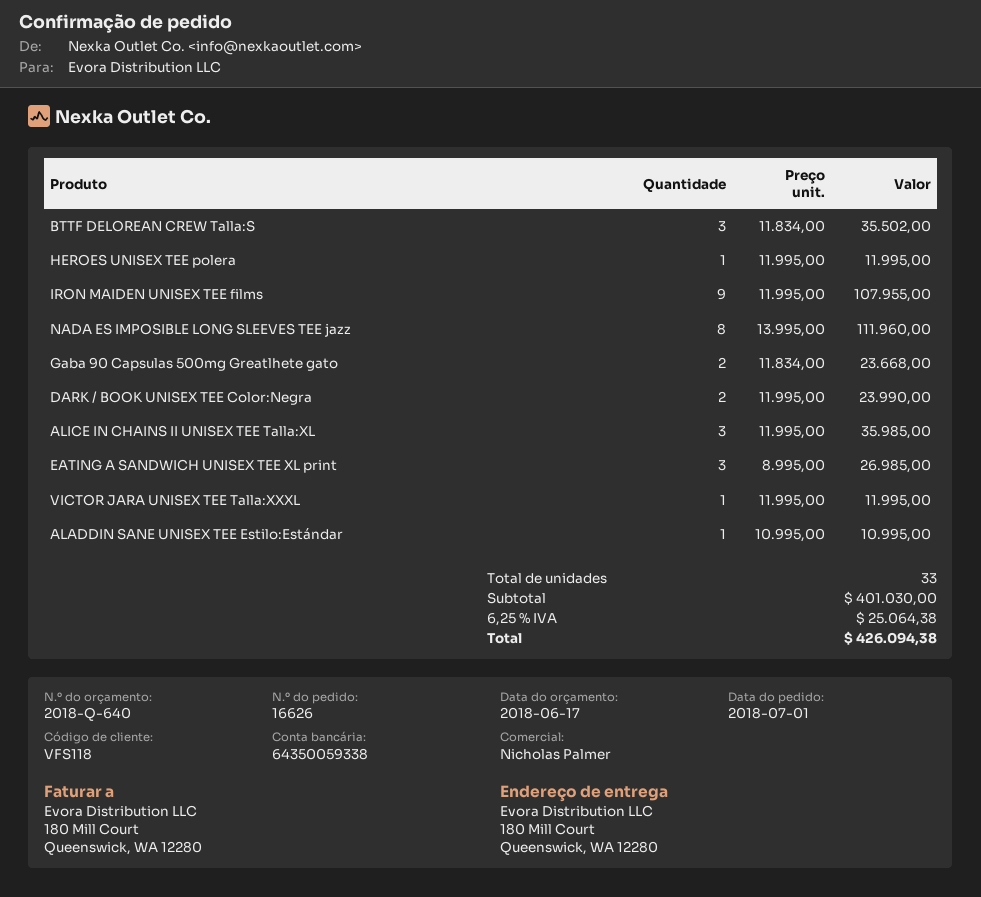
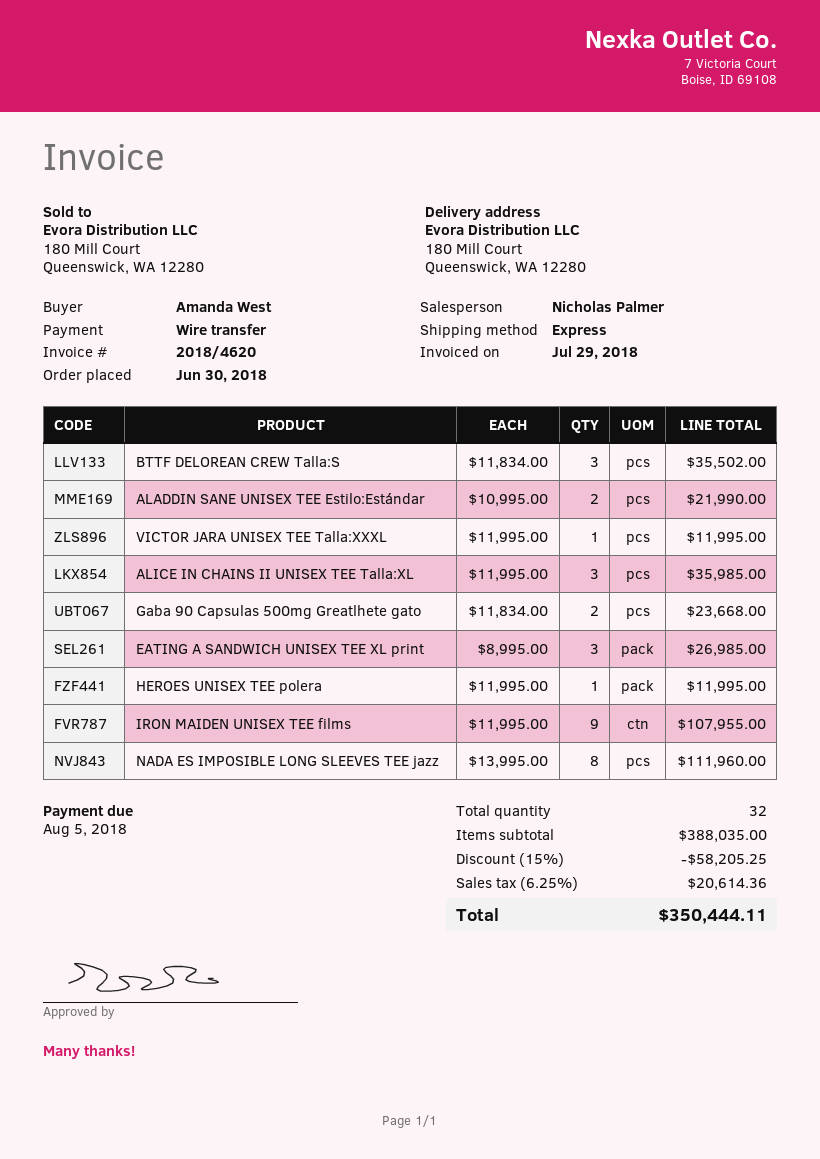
order date: 2018-07-01 -> 2018-06-30
DARK / BOOK UNISEX TEE Color:Negra: 2 x 11995.00 = 23990.00 -> none
ALADDIN SANE UNISEX TEE Estilo:Estándar: 1 x 10995.00 = 10995.00 -> 2 x 10995.00 = 21990.00
total quantity: 33 -> 32
subtotal: 401030.00 -> 388035.00
discount: none -> 15% = 58205.25
tax: 6.25% = 25064.38 -> 6.25% = 20614.36
total: 426094.38 -> 350444.11

